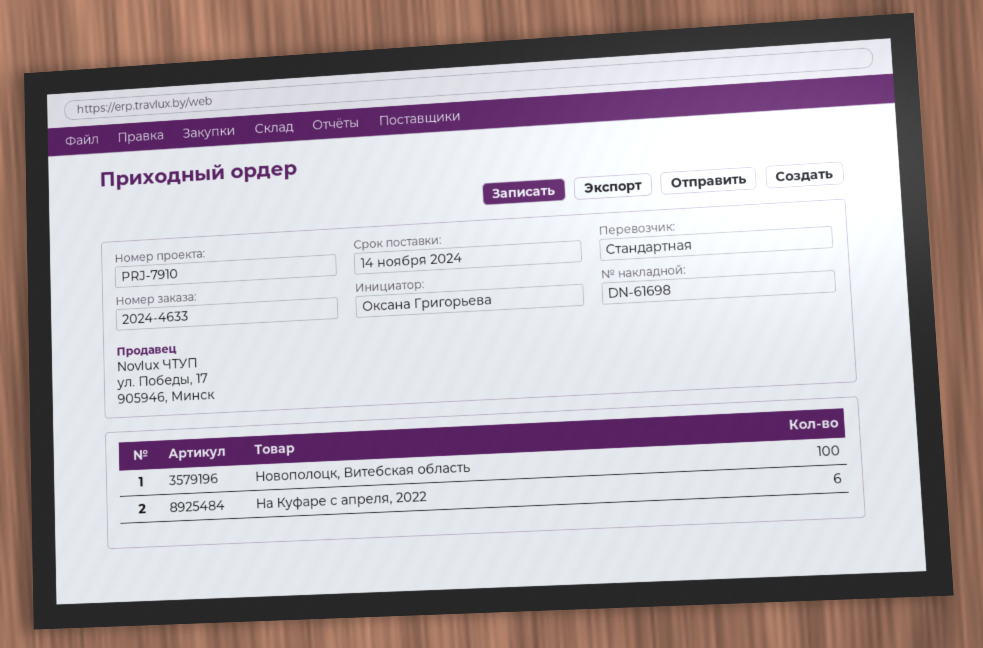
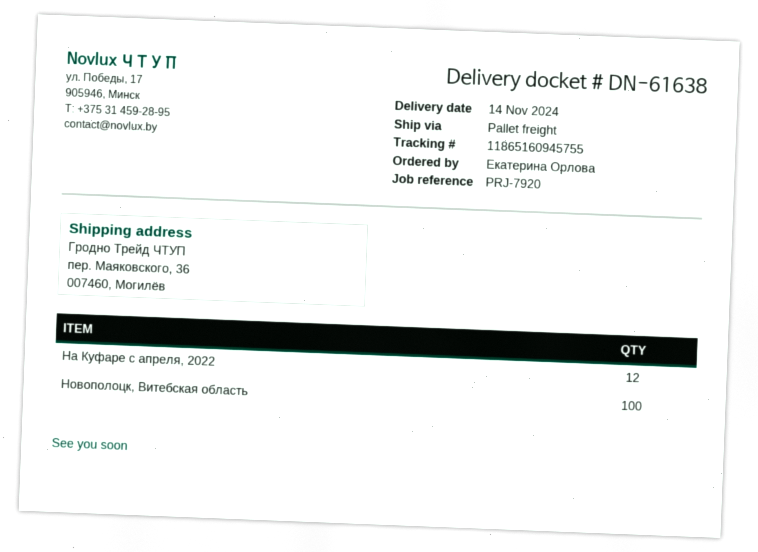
delivery note number: DN-61698 -> DN-61638
reference: PRJ-7910 -> PRJ-7920
ordered by: Оксана Григорьева -> Екатерина Орлова
shipping method: standard -> pallet freight
На Куфаре с апреля, 2022: 6 -> 12

